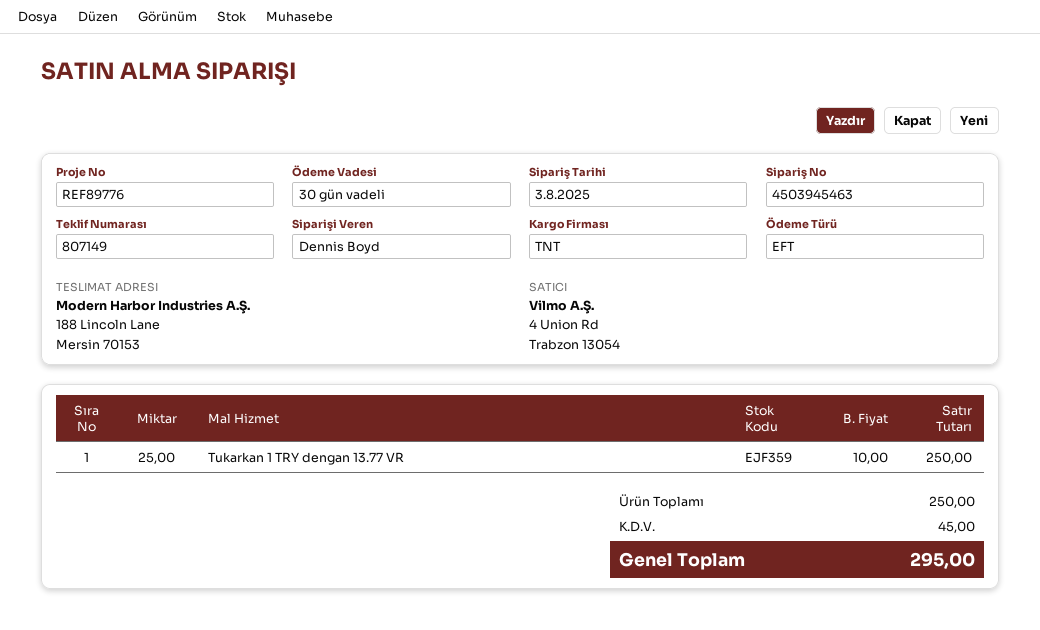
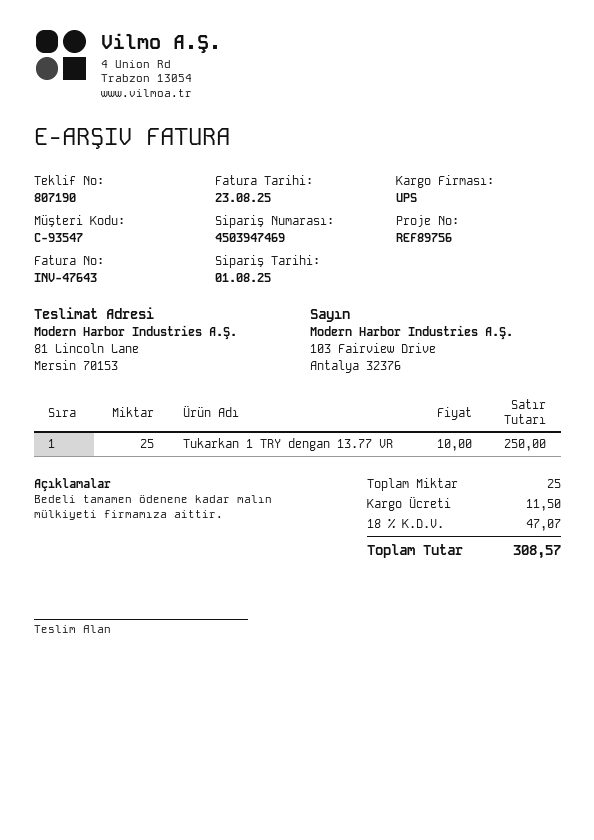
quote number: 807149 -> 807190
order number: 4503945463 -> 4503947469
order date: 2025-08-03 -> 2025-08-01
reference: REF89776 -> REF89756
shipping method: TNT -> UPS
ship to: 188 Lincoln Lane, Mersin 70153 -> 81 Lincoln Lane, Mersin 70153
shipping: none -> 11.50
tax: 45.00 -> 47.07
total: 295.00 -> 308.57

